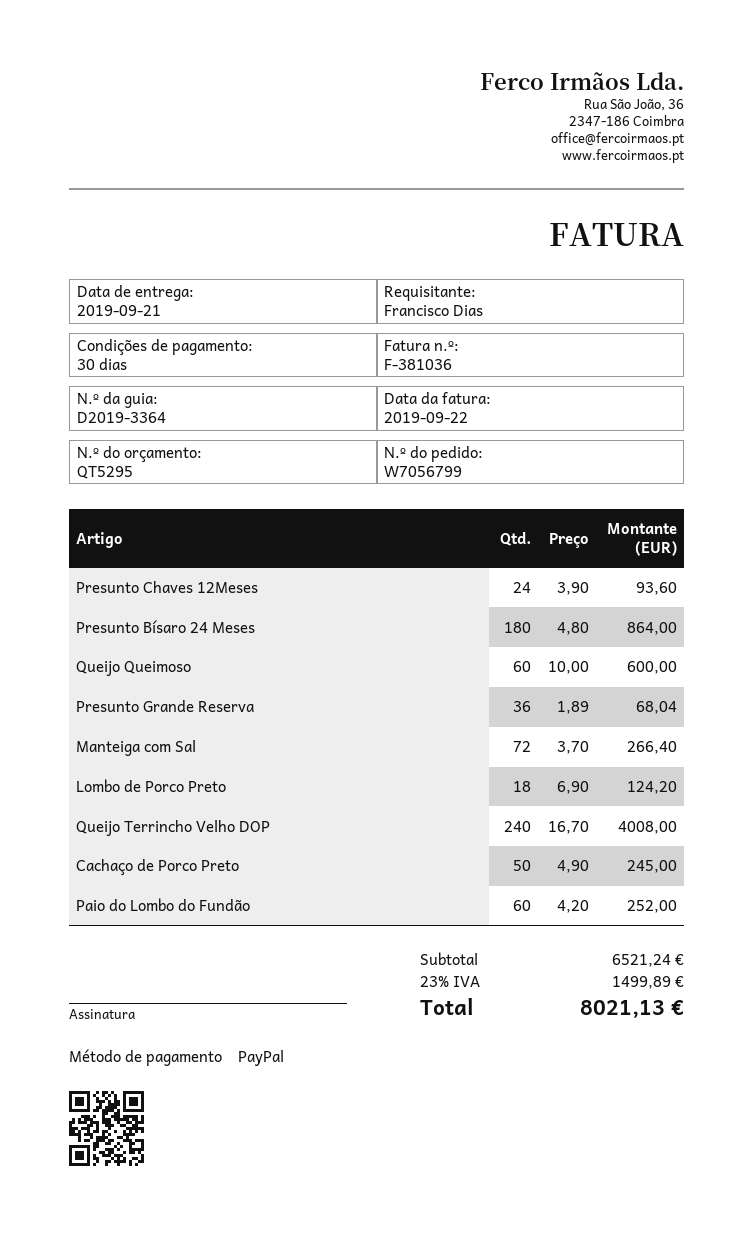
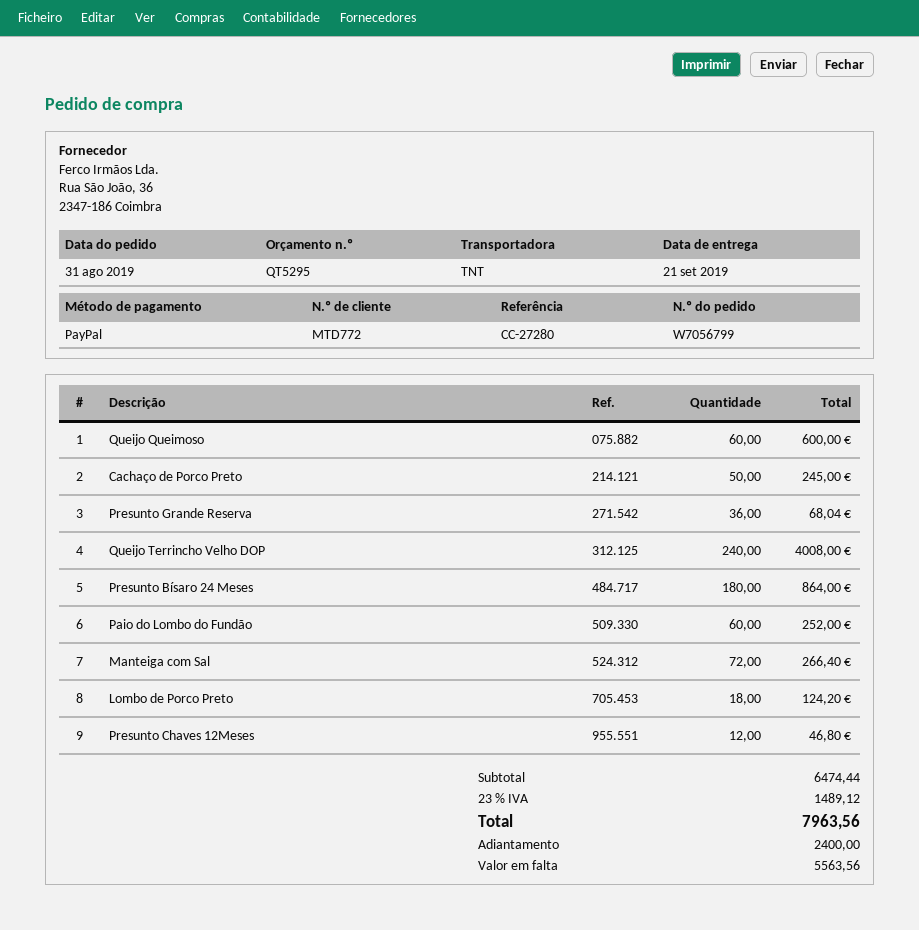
Presunto Chaves 12Meses: 24 for 93.60 -> 12 for 46.80
subtotal: 6521.24 -> 6474.44
tax: 23% = 1499.89 -> 23% = 1489.12
total: 8021.13 -> 7963.56

